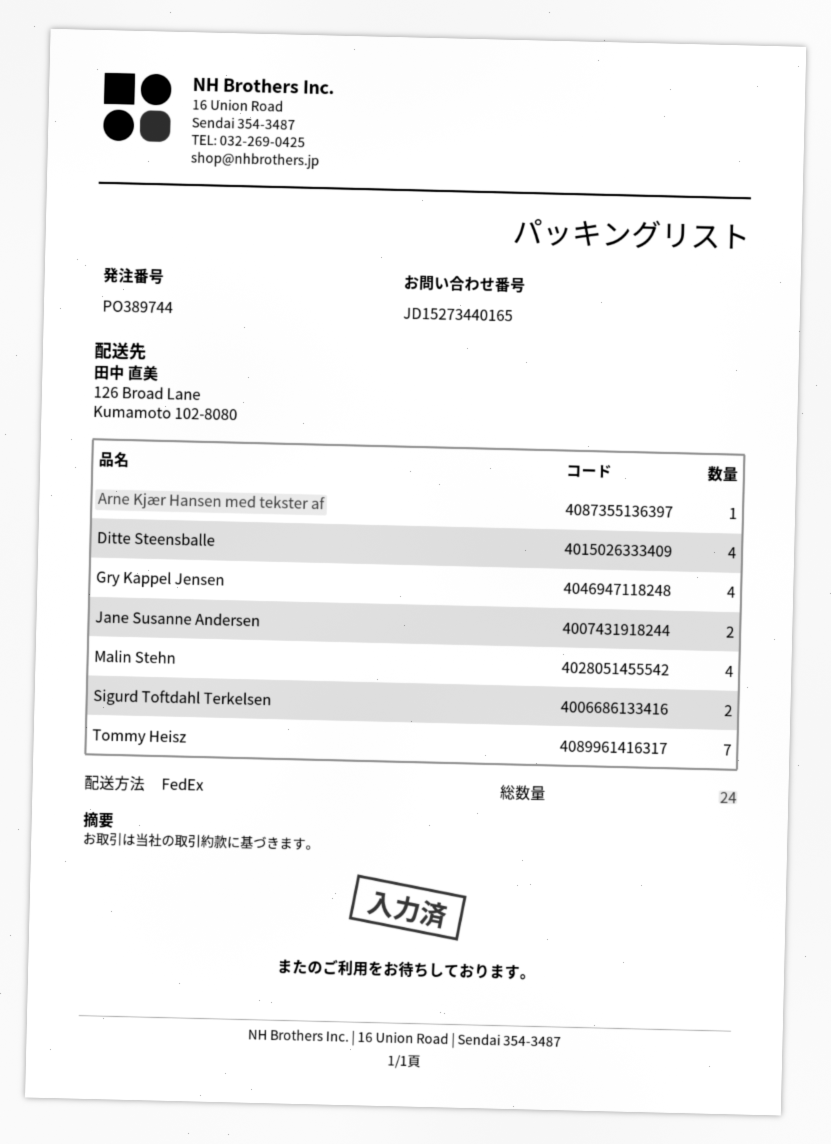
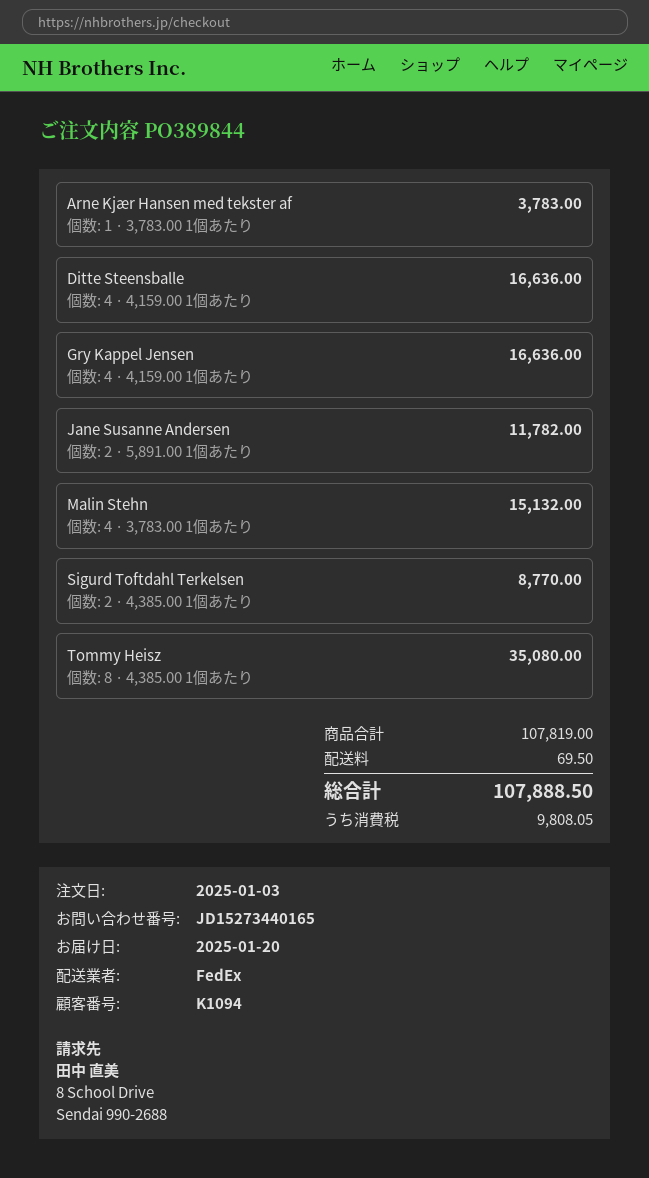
order number: PO389744 -> PO389844
Tommy Heisz: 7 -> 8

